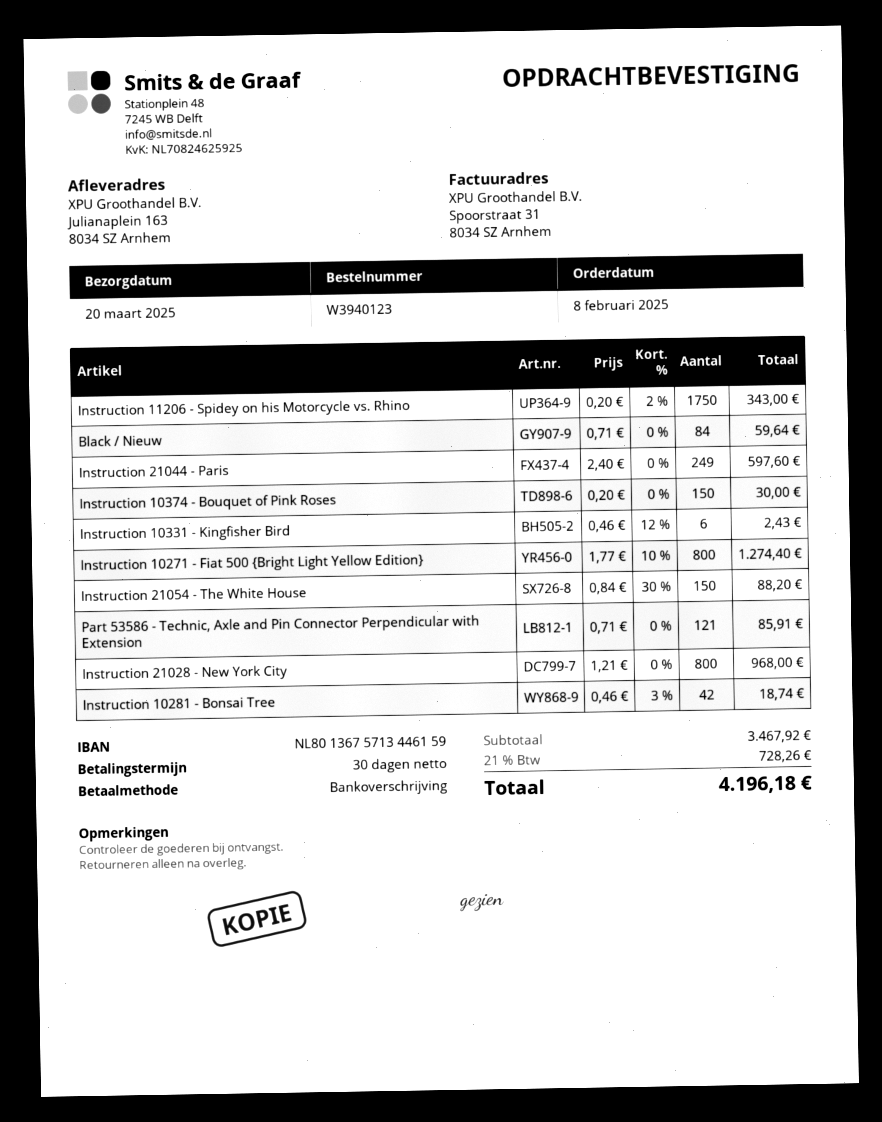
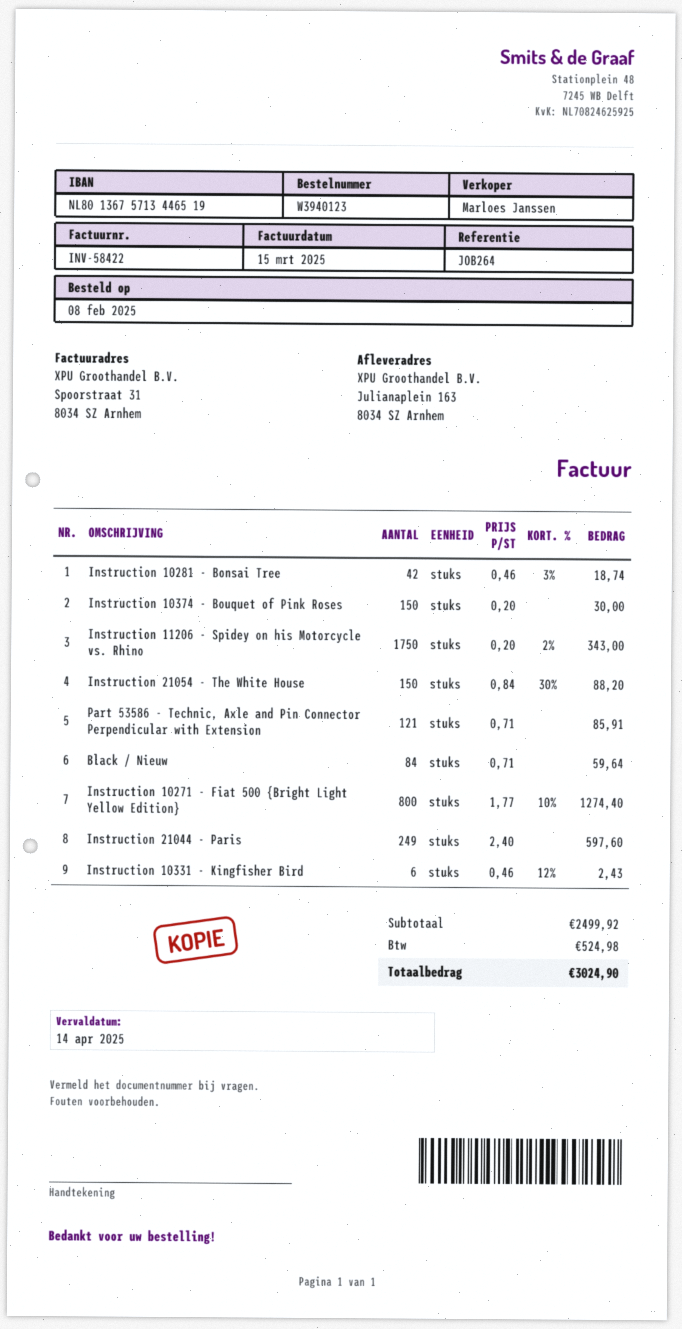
bank account: NL8013675713446159 -> NL8013675713446519
Instruction 21028 - New York City: 800 x 1.21 = 968.00 -> none
subtotal: 3467.92 -> 2499.92
tax: 728.26 -> 524.98
total: 4196.18 -> 3024.90

